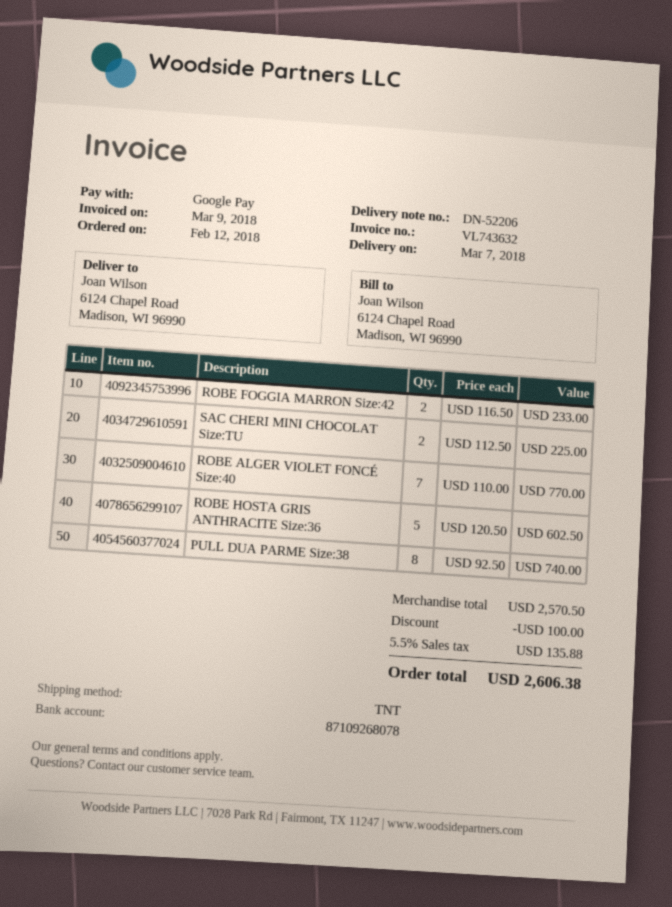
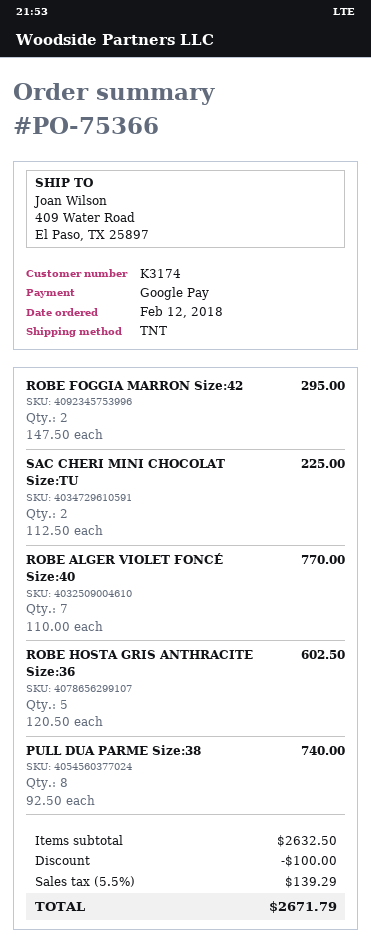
ship to: 6124 Chapel Road, Madison, WI 96990 -> 409 Water Road, El Paso, TX 25897
ROBE FOGGIA MARRON Size:42: 2 x 116.50 = 233.00 -> 2 x 147.50 = 295.00
subtotal: 2570.50 -> 2632.50
tax: 5.5% = 135.88 -> 5.5% = 139.29
total: 2606.38 -> 2671.79

